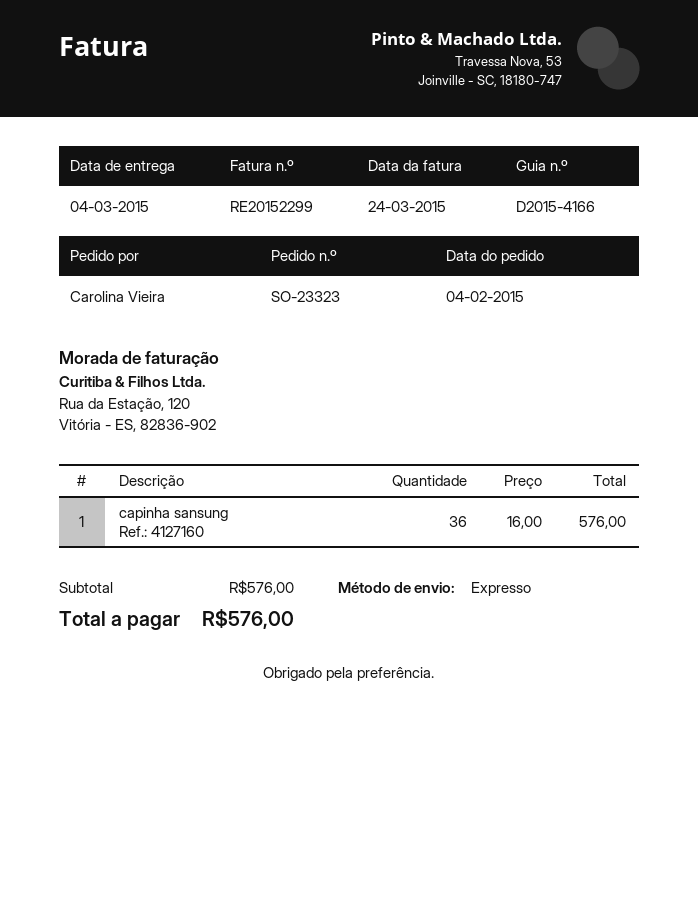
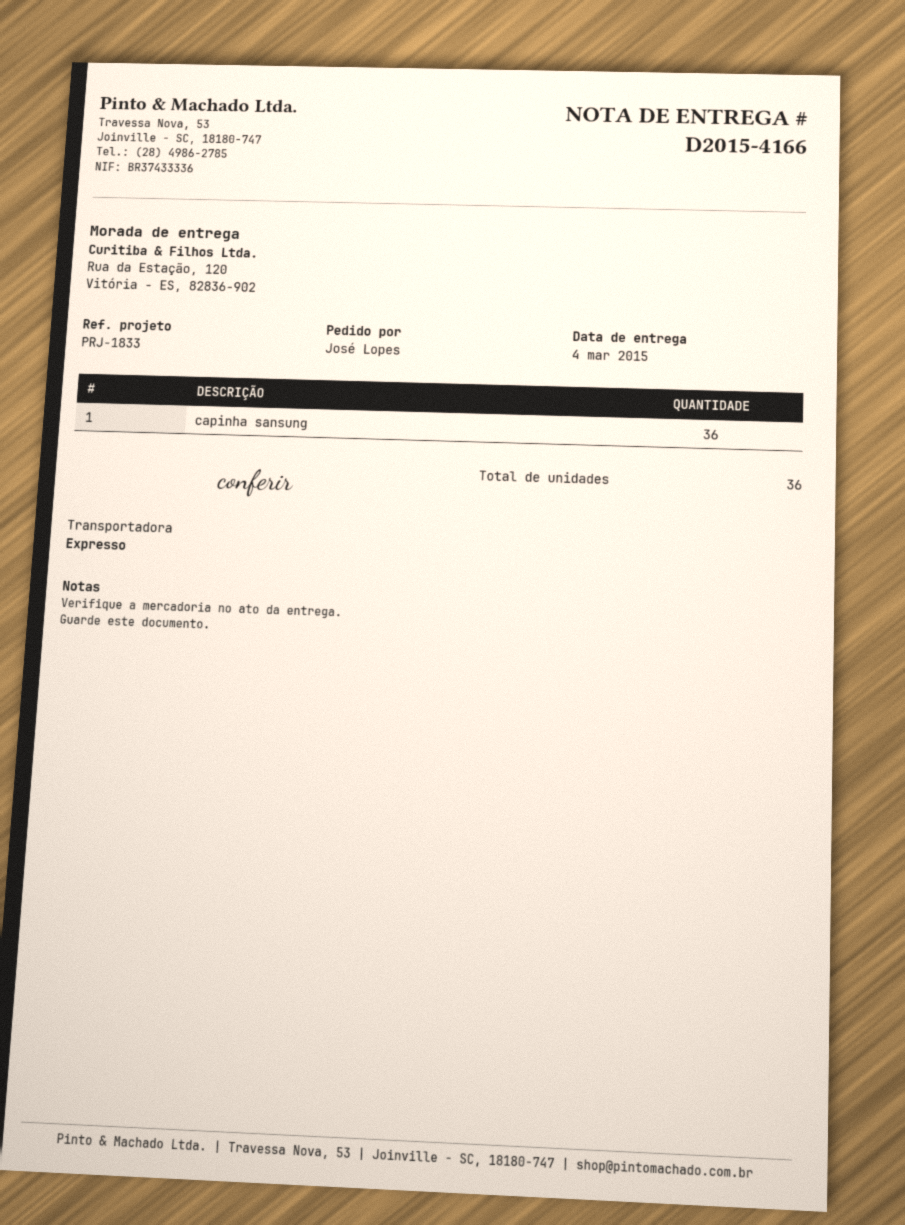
ordered by: Carolina Vieira -> José Lopes

